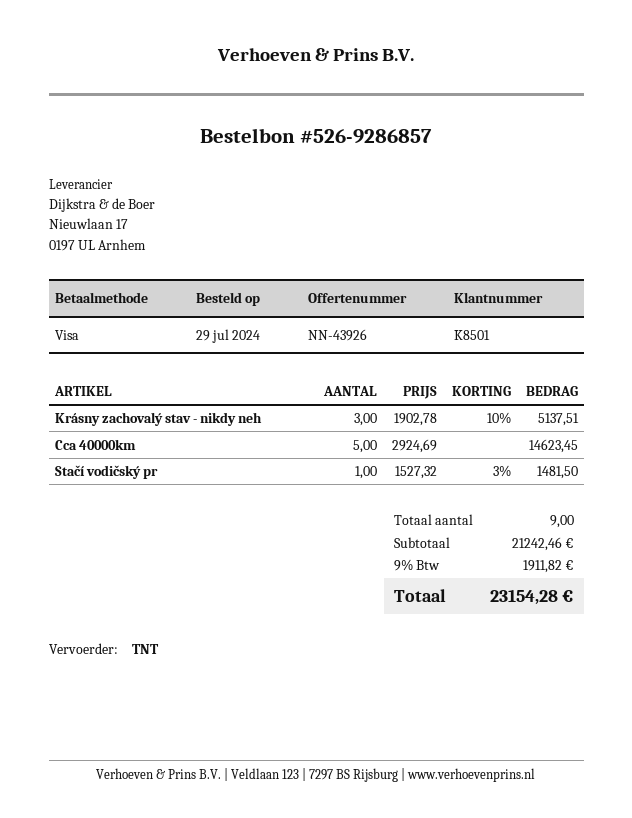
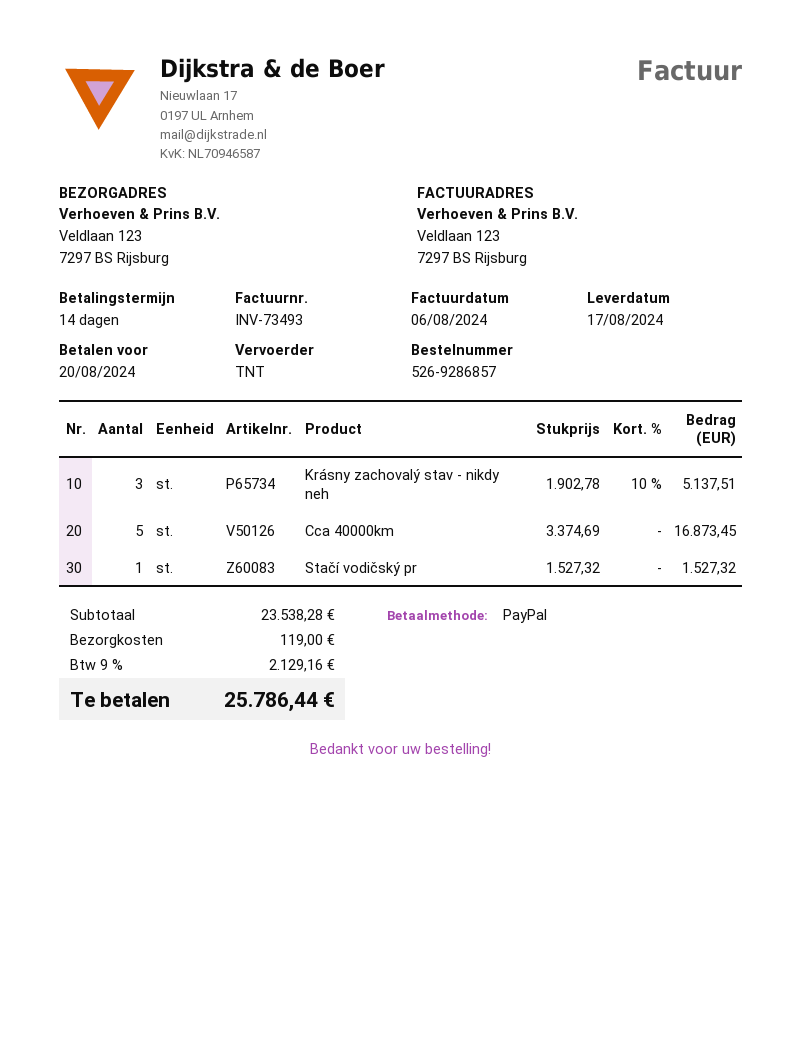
payment method: Visa -> PayPal
Cca 40000km: 5 x 2924.69 = 14623.45 -> 5 x 3374.69 = 16873.45
Stačí vodičský pr: 1 x 1527.32 - 3% = 1481.50 -> 1 x 1527.32 = 1527.32
subtotal: 21242.46 -> 23538.28
shipping: none -> 119.00
tax: 9% = 1911.82 -> 9% = 2129.16
total: 23154.28 -> 25786.44

